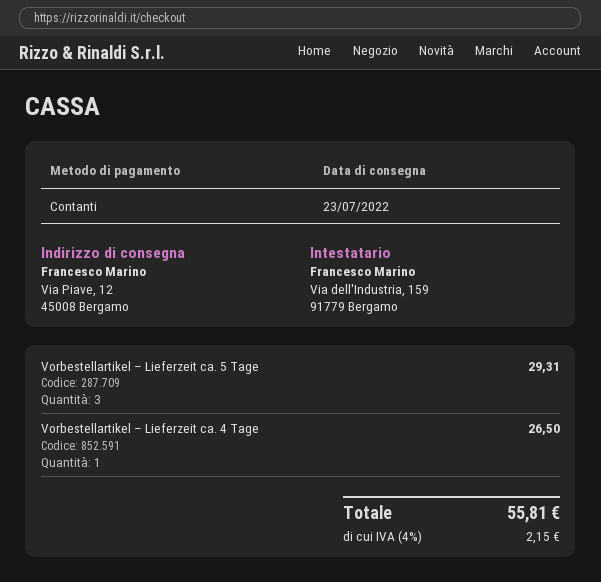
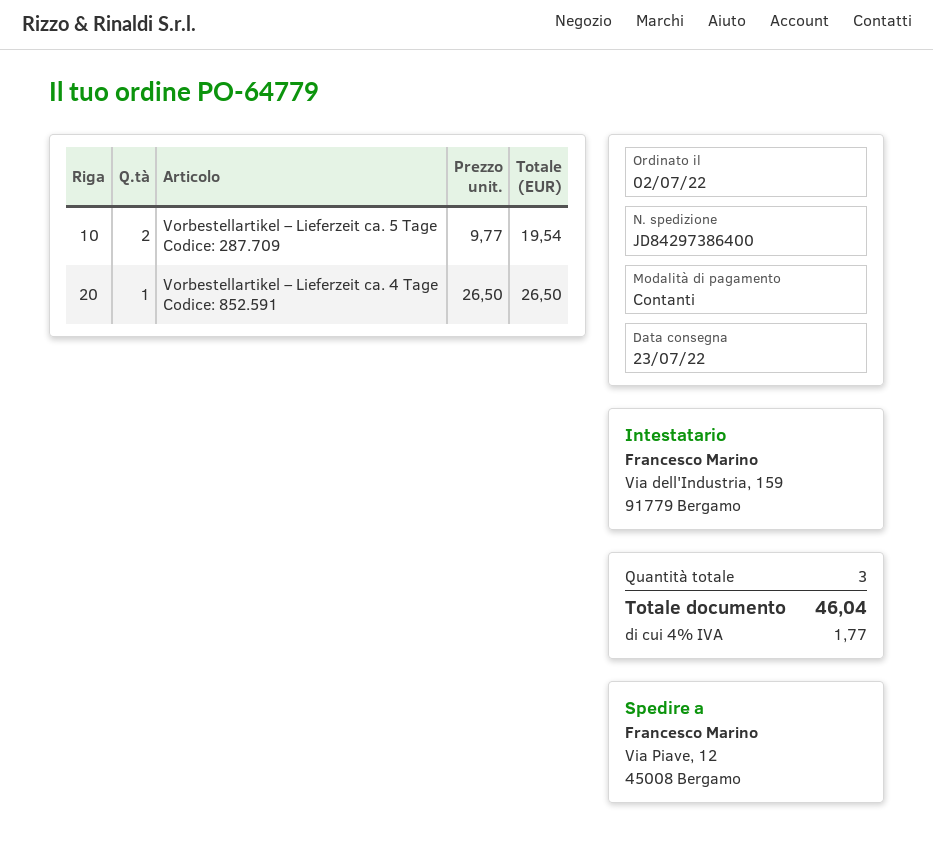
Vorbestellartikel – Lieferzeit ca. 5 Tage: 3 for 29.31 -> 2 for 19.54
tax: 4% = 2.15 -> 4% = 1.77
total: 55.81 -> 46.04

